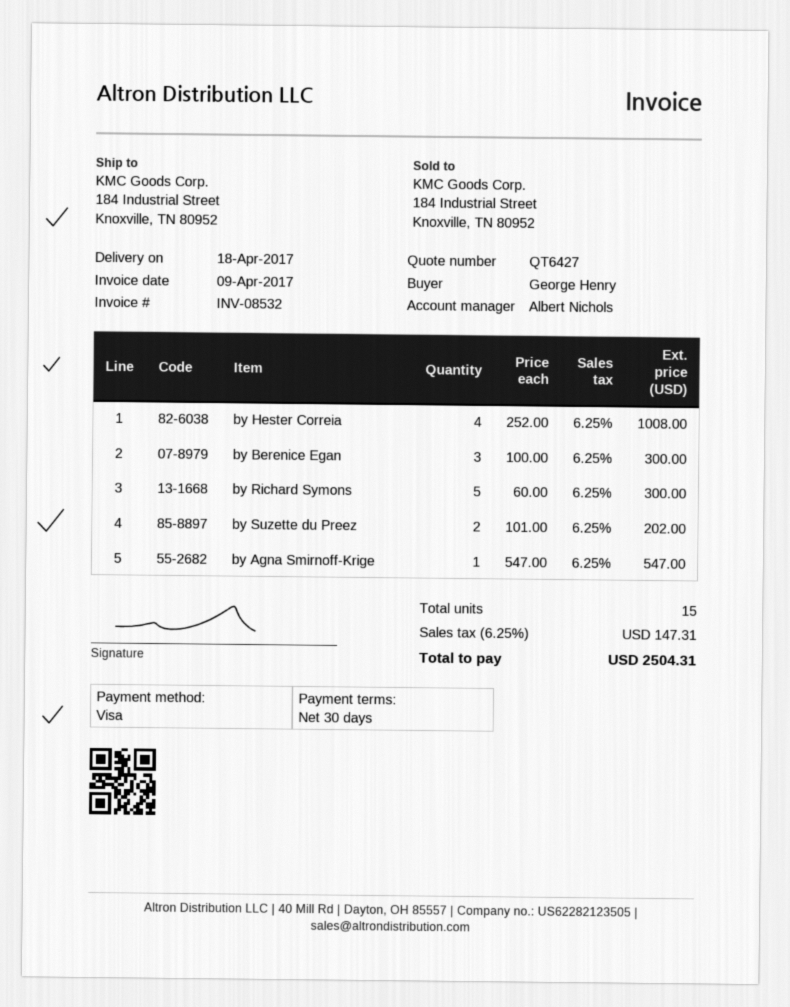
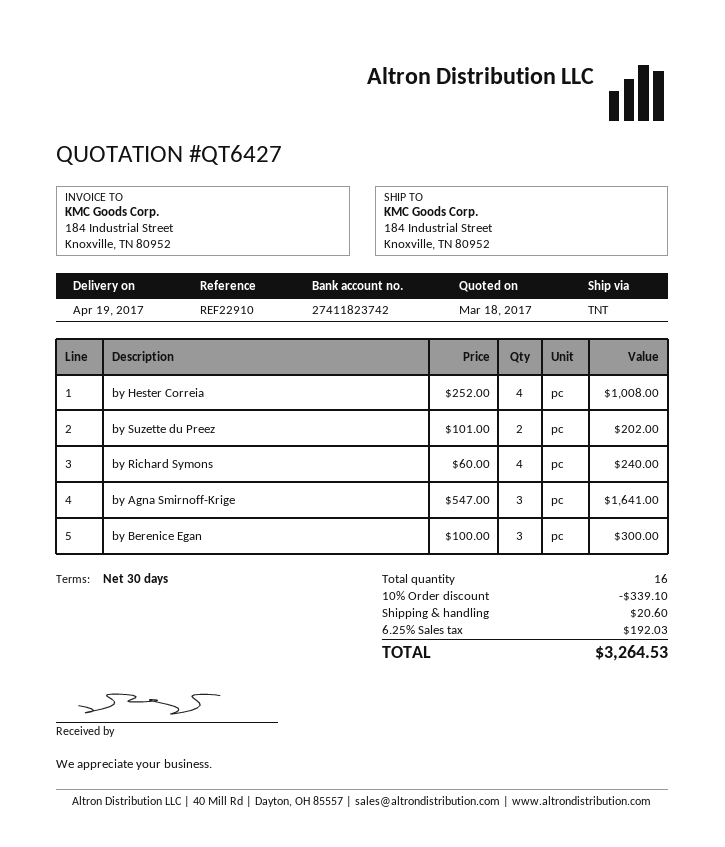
delivery date: 2017-04-18 -> 2017-04-19
by Richard Symons: 5 x 60.00 = 300.00 -> 4 x 60.00 = 240.00
by Agna Smirnoff-Krige: 1 x 547.00 = 547.00 -> 3 x 547.00 = 1641.00
total quantity: 15 -> 16
discount: none -> 10% = 339.10
shipping: none -> 20.60
tax: 6.25% = 147.31 -> 6.25% = 192.03
total: 2504.31 -> 3264.53

